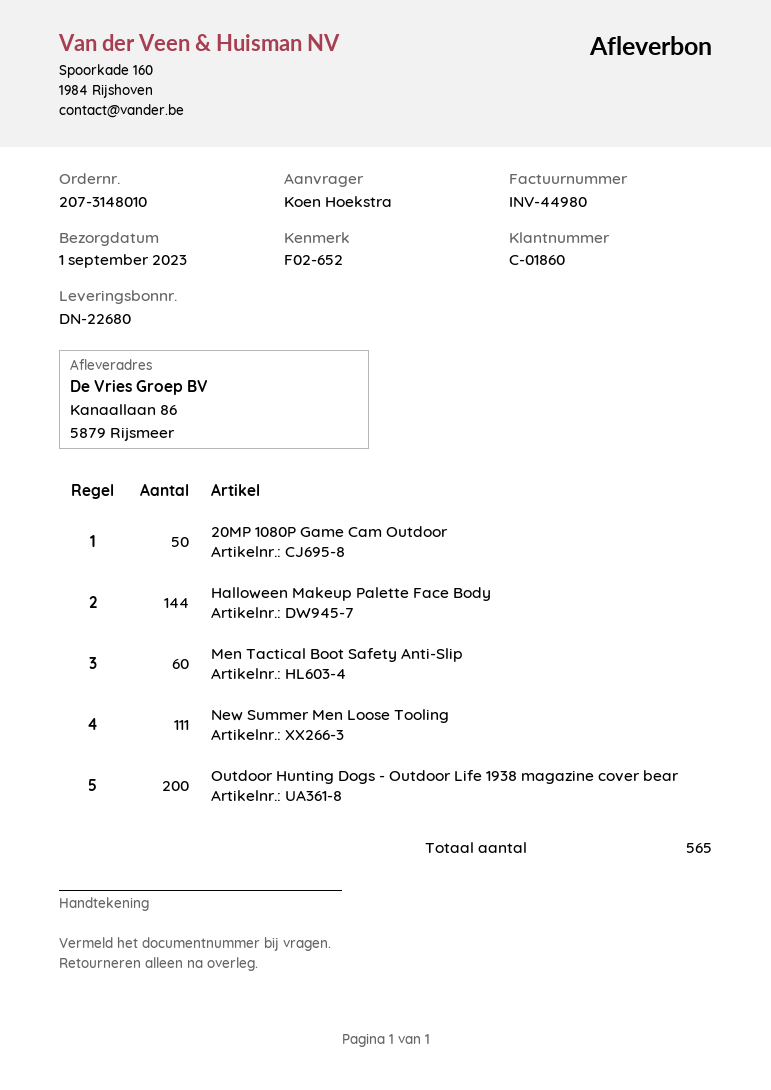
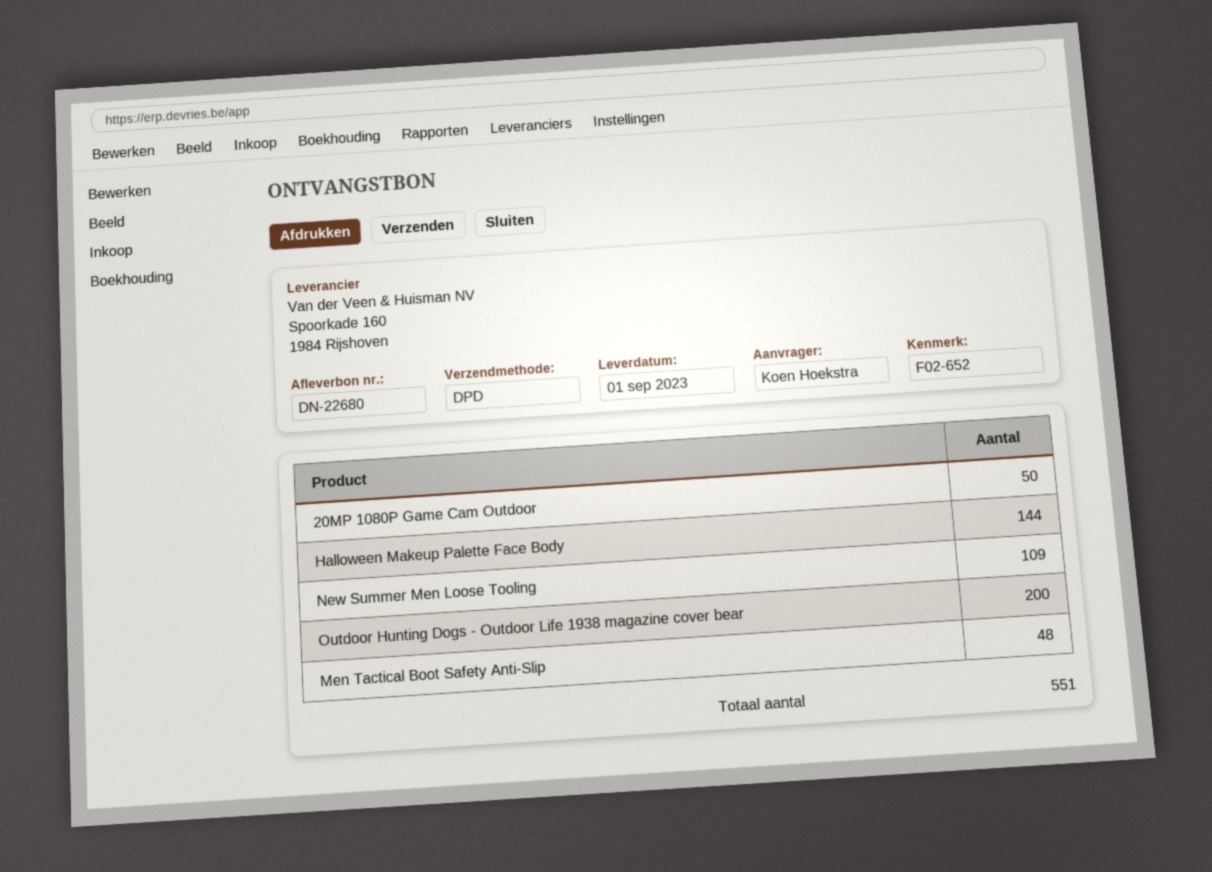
Men Tactical Boot Safety Anti-Slip: 60 -> 48
New Summer Men Loose Tooling: 111 -> 109
total quantity: 565 -> 551

